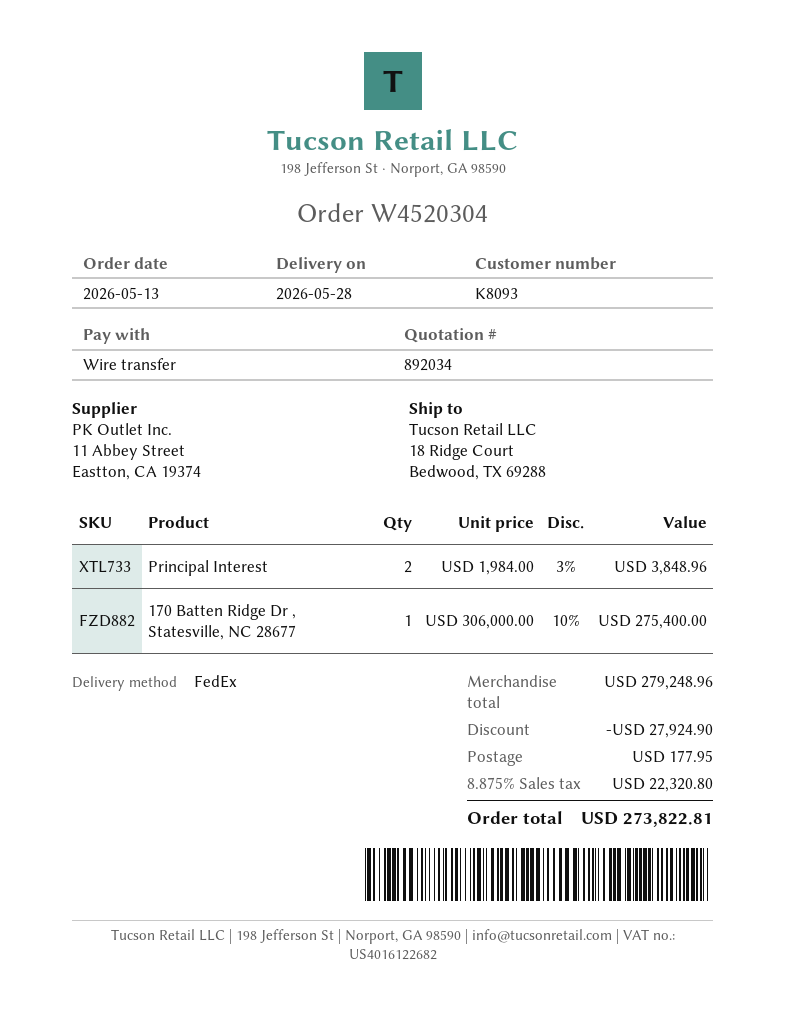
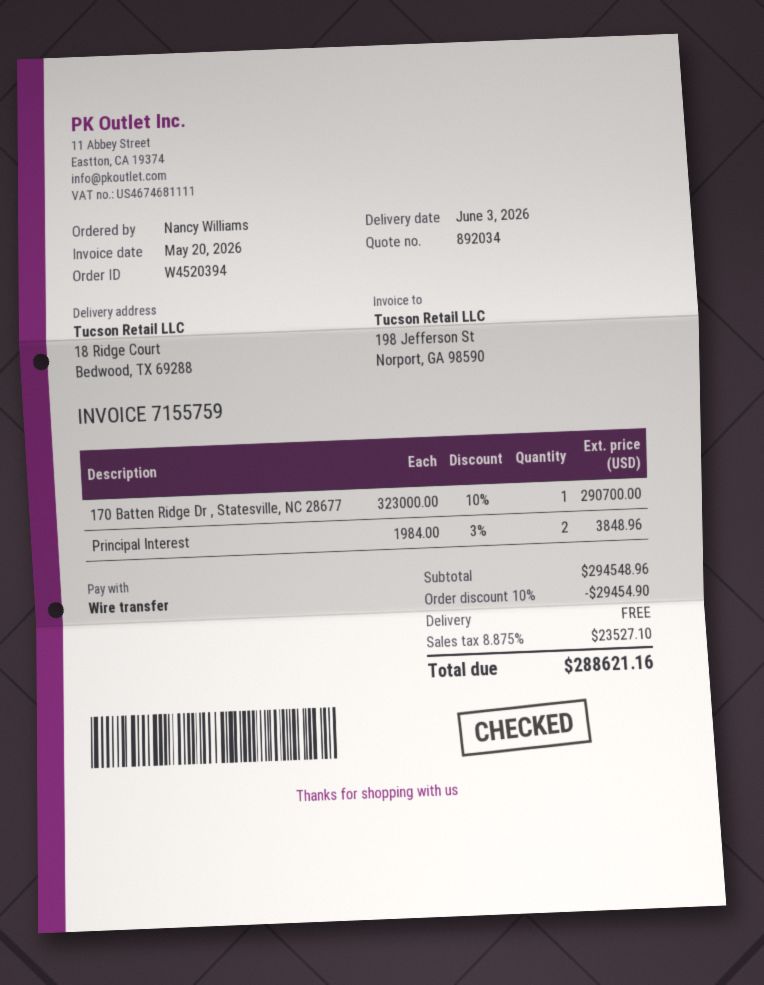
order number: W4520304 -> W4520394
delivery date: 2026-05-28 -> 2026-06-03
170 Batten Ridge Dr , Statesville, NC 28677: 1 x 306000.00 - 10% = 275400.00 -> 1 x 323000.00 - 10% = 290700.00
subtotal: 279248.96 -> 294548.96
discount: 27924.90 -> 29454.90
shipping: 177.95 -> 0.00
tax: 8.875% = 22320.80 -> 8.875% = 23527.10
total: 273822.81 -> 288621.16

